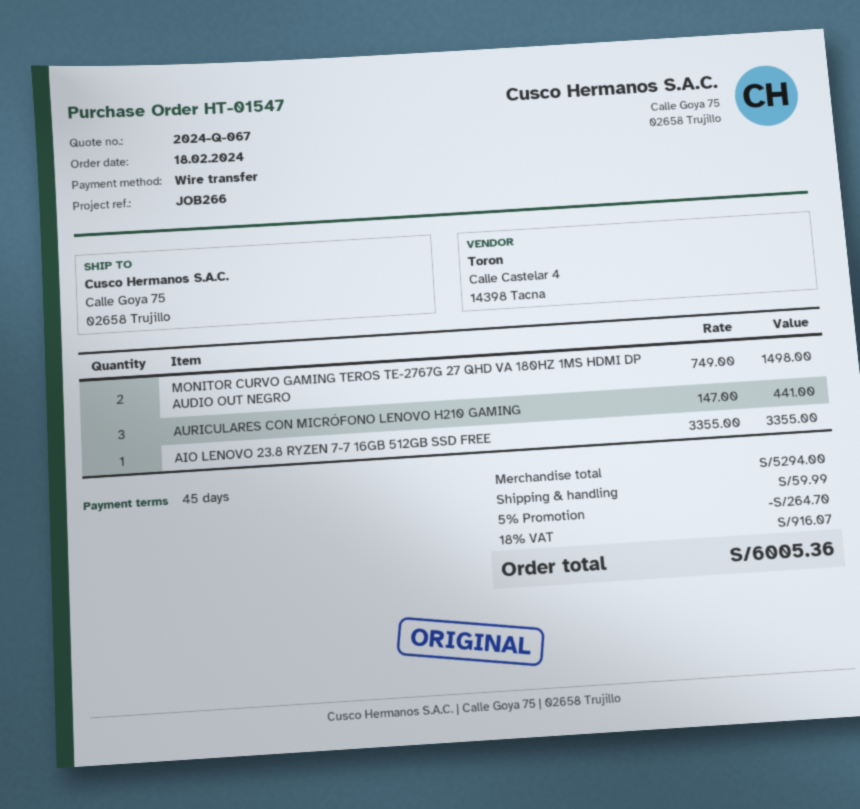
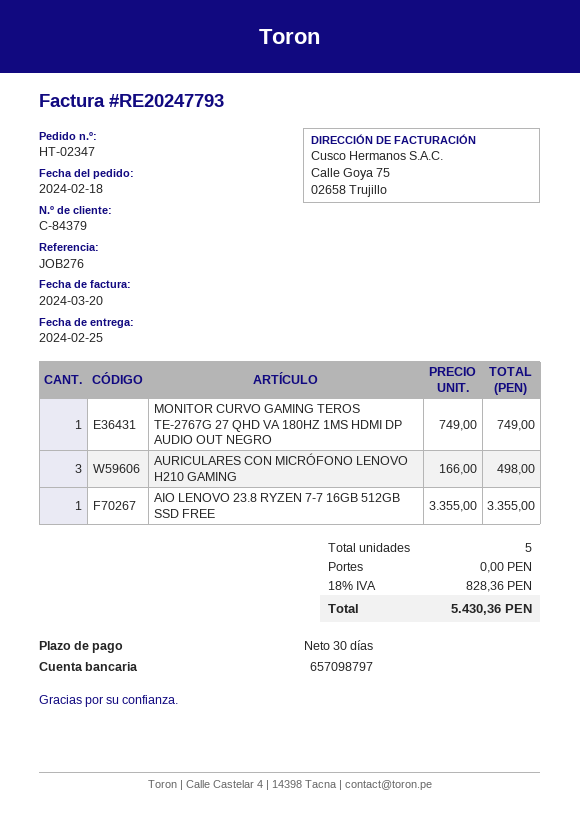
order number: HT-01547 -> HT-02347
payment terms: 45 days -> 30 days
reference: JOB266 -> JOB276
MONITOR CURVO GAMING TEROS TE-2767G 27 QHD VA 180HZ 1MS HDMI DP AUDIO OUT NEGRO: 2 x 749.00 = 1498.00 -> 1 x 749.00 = 749.00
AURICULARES CON MICRÓFONO LENOVO H210 GAMING: 3 x 147.00 = 441.00 -> 3 x 166.00 = 498.00
discount: 5% = 264.70 -> none
shipping: 59.99 -> 0.00
tax: 18% = 916.07 -> 18% = 828.36
total: 6005.36 -> 5430.36

